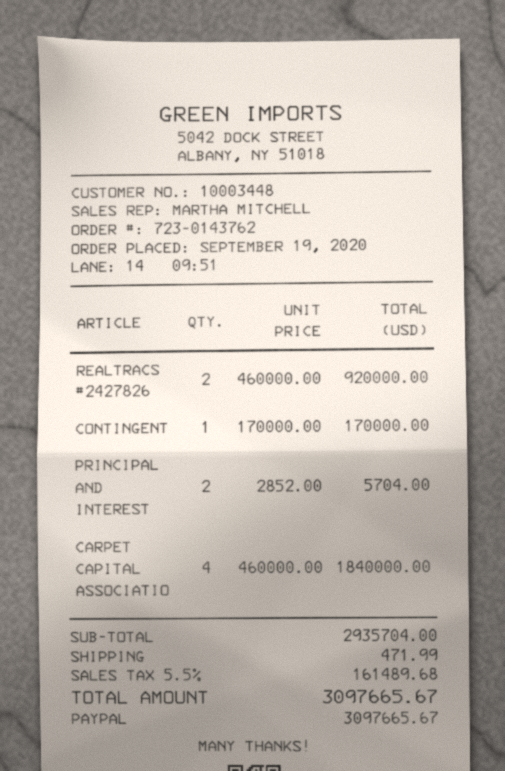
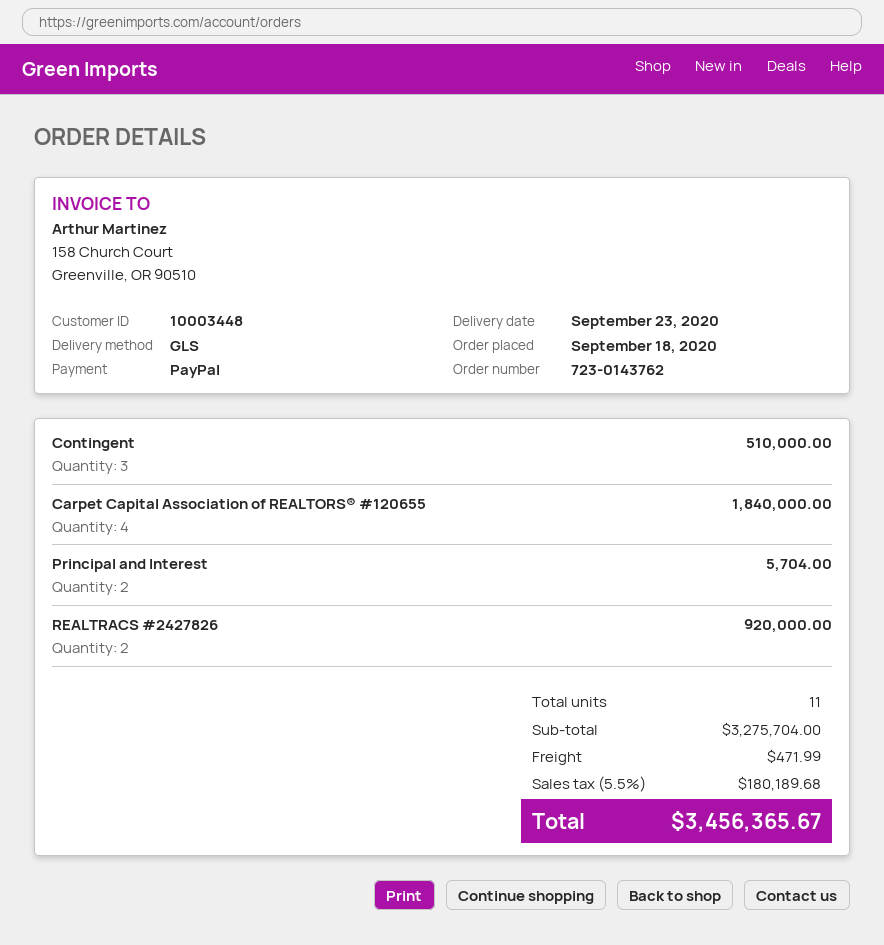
order date: 2020-09-19 -> 2020-09-18
CONTINGENT: 1 for 170000.00 -> 3 for 510000.00
subtotal: 2935704.00 -> 3275704.00
tax: 5.5% = 161489.68 -> 5.5% = 180189.68
total: 3097665.67 -> 3456365.67

